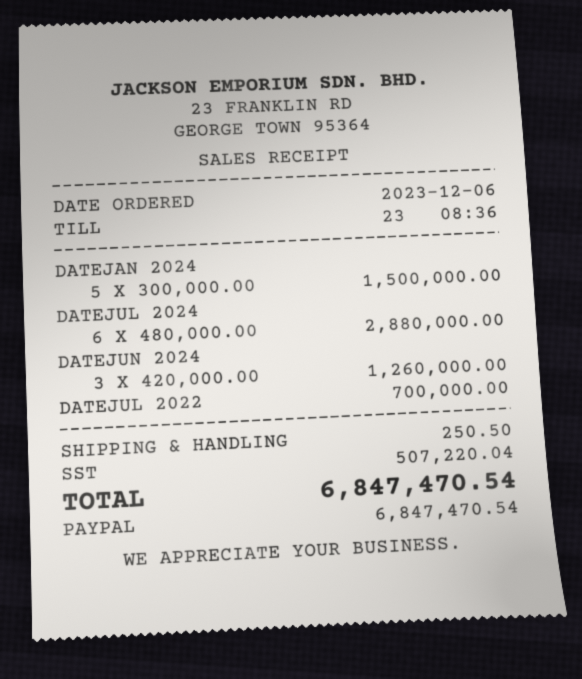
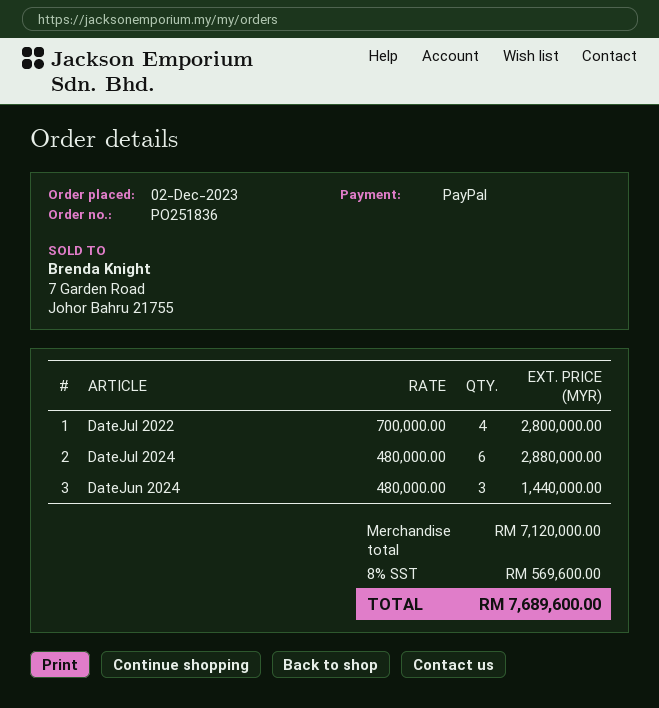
order date: 2023-12-06 -> 2023-12-02
DATEJAN 2024: 5 x 300000.00 = 1500000.00 -> none
DATEJUN 2024: 3 x 420000.00 = 1260000.00 -> 3 x 480000.00 = 1440000.00
DATEJUL 2022: 1 x 700000.00 = 700000.00 -> 4 x 700000.00 = 2800000.00
shipping: 250.50 -> none
tax: 507220.04 -> 569600.00
total: 6847470.54 -> 7689600.00

